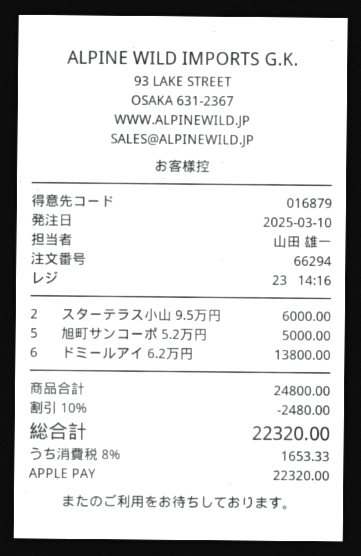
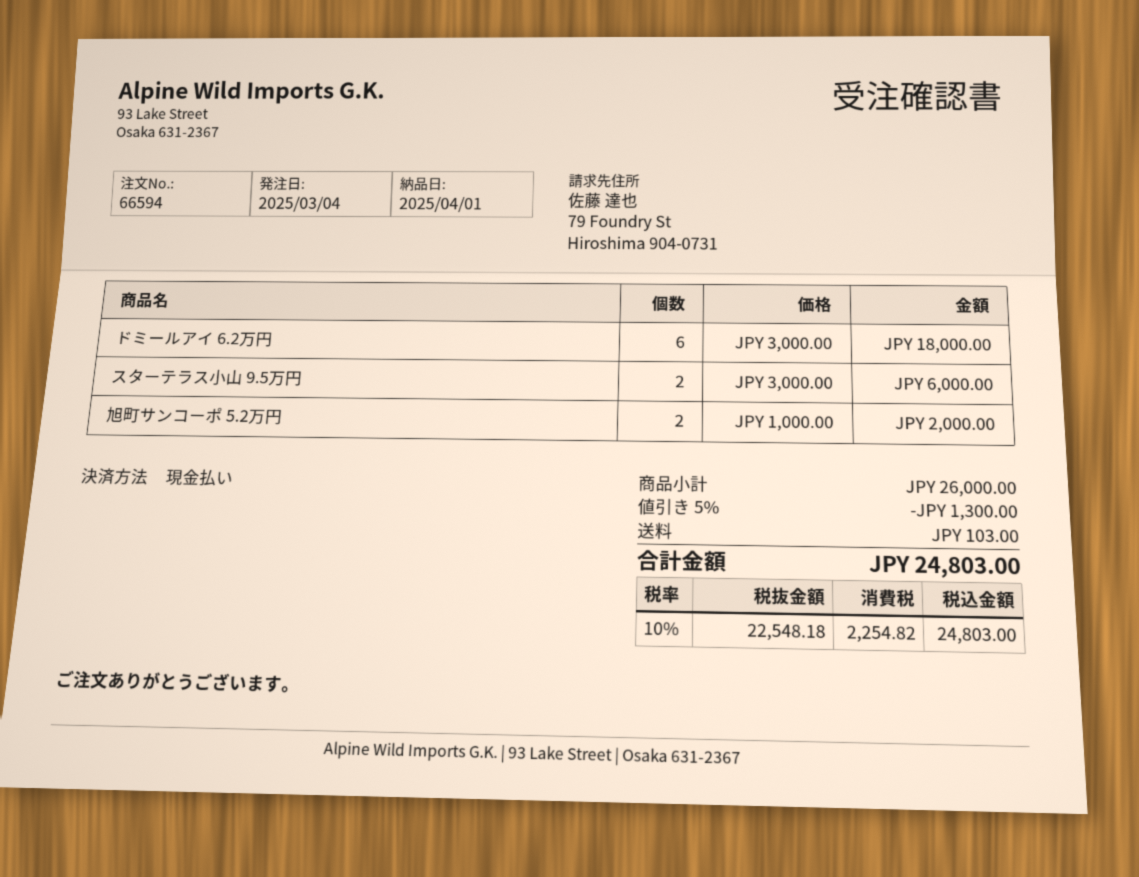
order number: 66294 -> 66594
order date: 2025-03-10 -> 2025-03-04
payment method: Apple Pay -> cash
旭町サンコーポ 5.2万円: 5 for 5000.00 -> 2 for 2000.00
ドミールアイ 6.2万円: 6 for 13800.00 -> 6 for 18000.00
subtotal: 24800.00 -> 26000.00
discount: 10% = 2480.00 -> 5% = 1300.00
shipping: none -> 103.00
tax: 8% = 1653.33 -> 10% = 2254.82
total: 22320.00 -> 24803.00

